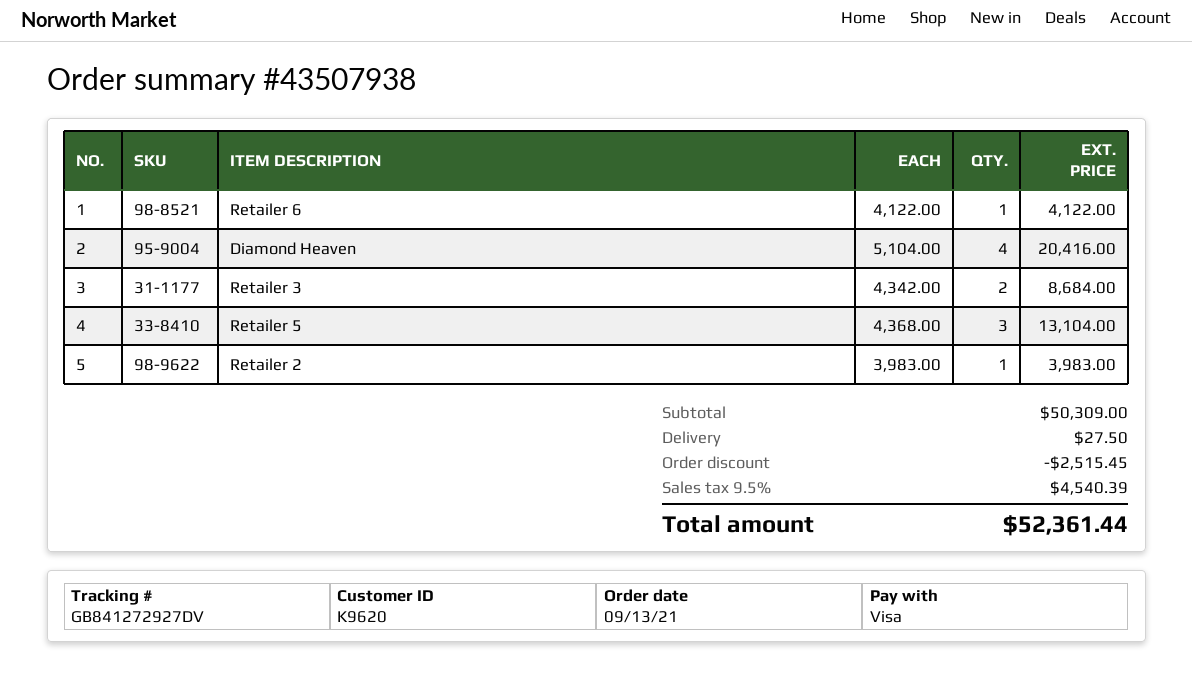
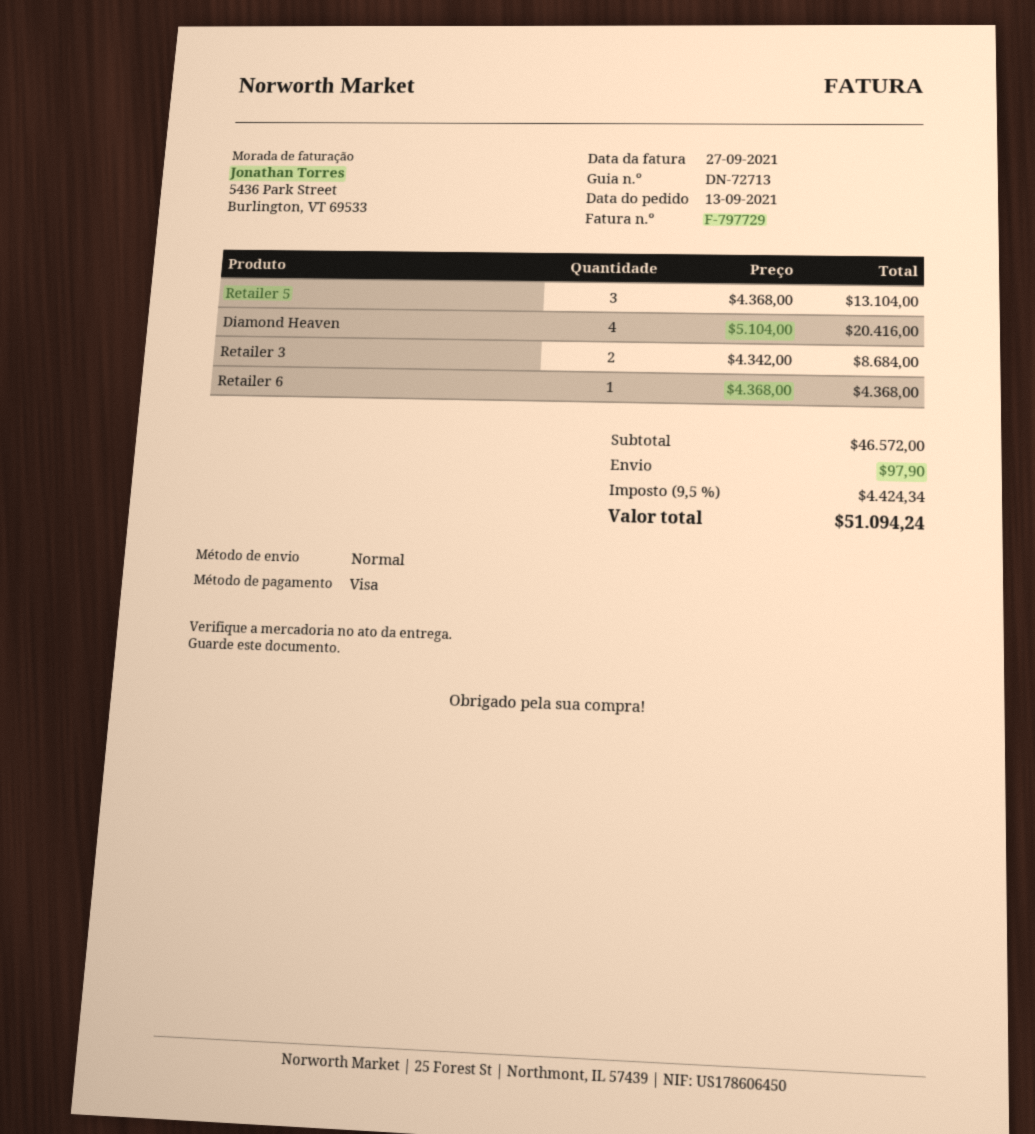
Retailer 6: 1 x 4122.00 = 4122.00 -> 1 x 4368.00 = 4368.00
Retailer 2: 1 x 3983.00 = 3983.00 -> none
subtotal: 50309.00 -> 46572.00
discount: 2515.45 -> none
shipping: 27.50 -> 97.90
tax: 9.5% = 4540.39 -> 9.5% = 4424.34
total: 52361.44 -> 51094.24

